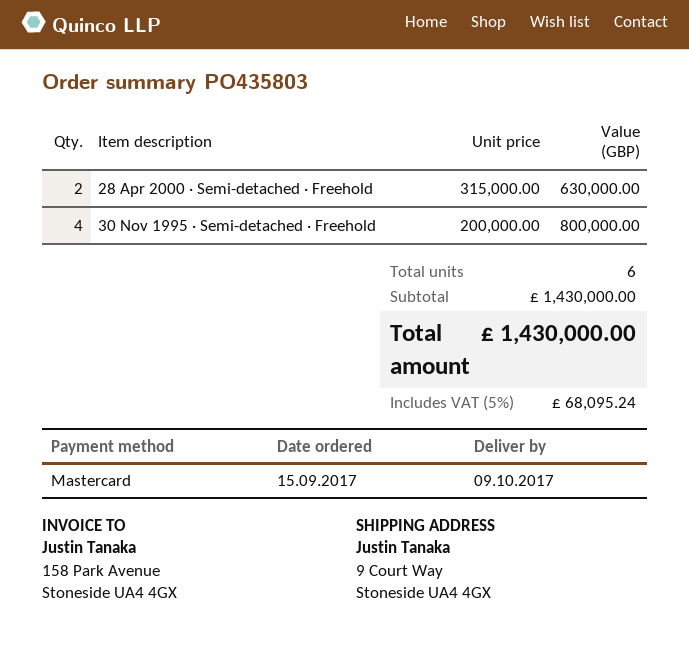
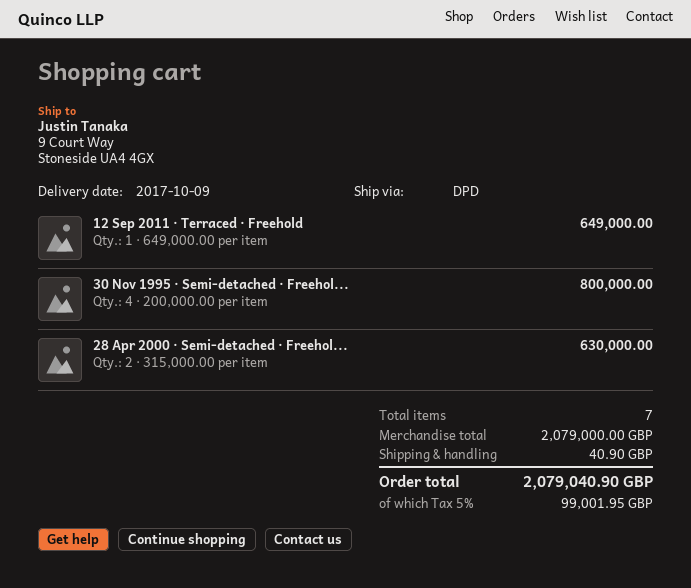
12 Sep 2011 · Terraced · Freehold: none -> 1 x 649000.00 = 649000.00
total quantity: 6 -> 7
subtotal: 1430000.00 -> 2079000.00
shipping: none -> 40.90
tax: 5% = 68095.24 -> 5% = 99001.95
total: 1430000.00 -> 2079040.90

